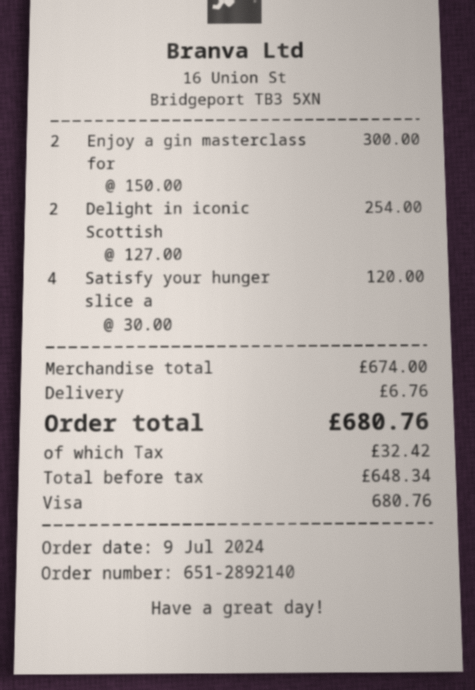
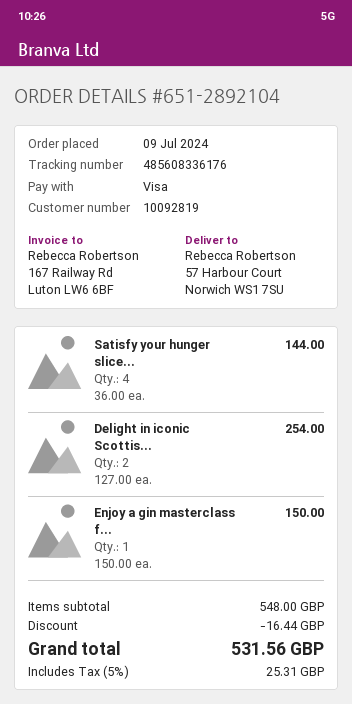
order number: 651-2892140 -> 651-2892104
Enjoy a gin masterclass for: 2 x 150.00 = 300.00 -> 1 x 150.00 = 150.00
Satisfy your hunger slice a: 4 x 30.00 = 120.00 -> 4 x 36.00 = 144.00
subtotal: 674.00 -> 548.00
discount: none -> 16.44
shipping: 6.76 -> none
tax: 32.42 -> 25.31
total: 680.76 -> 531.56

